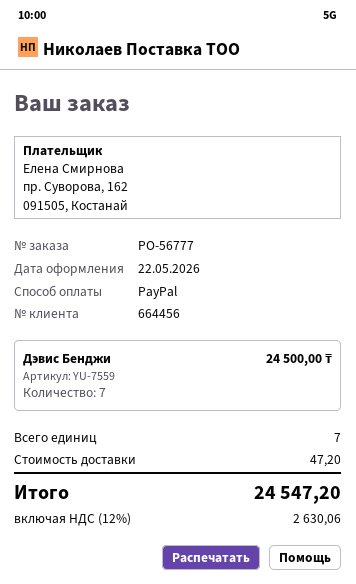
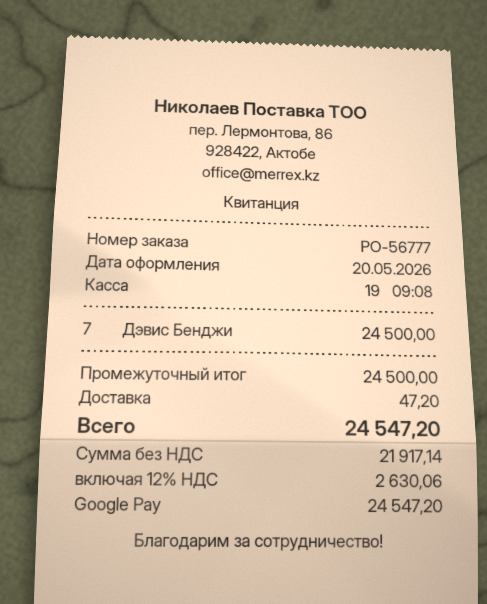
order date: 2026-05-22 -> 2026-05-20
payment method: PayPal -> Google Pay

